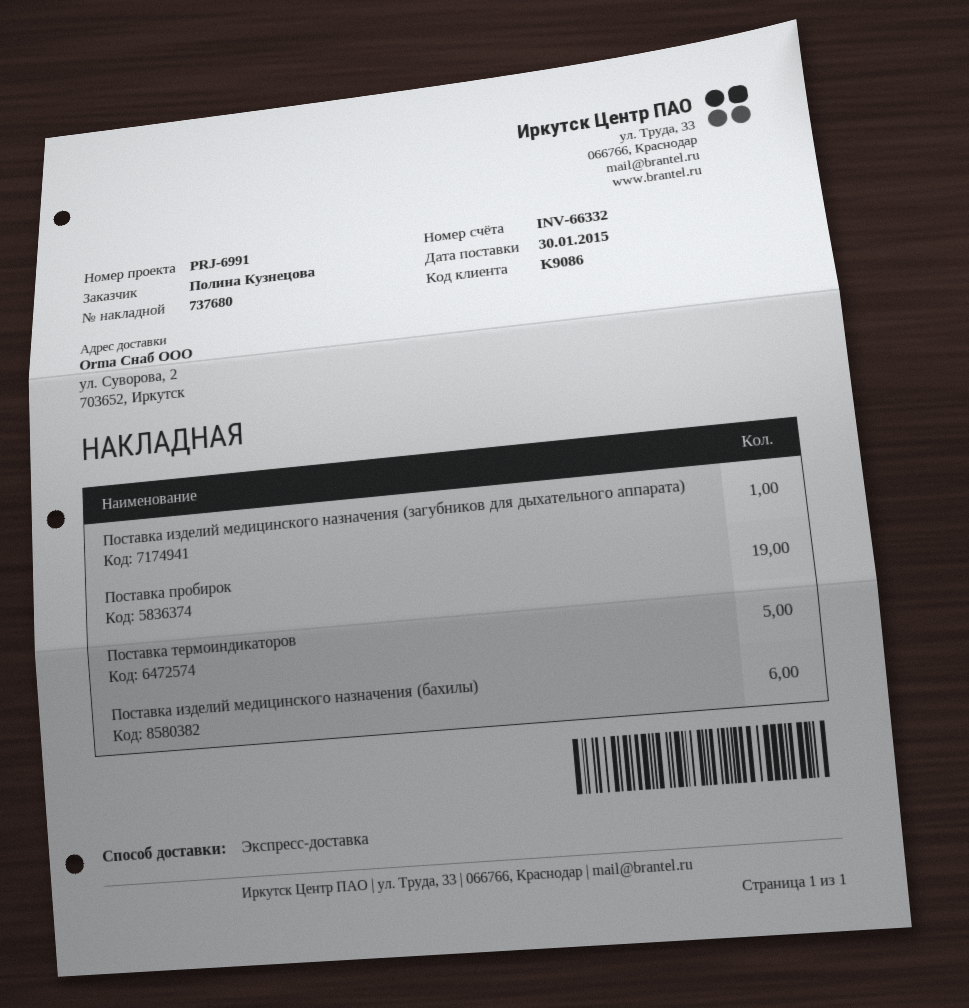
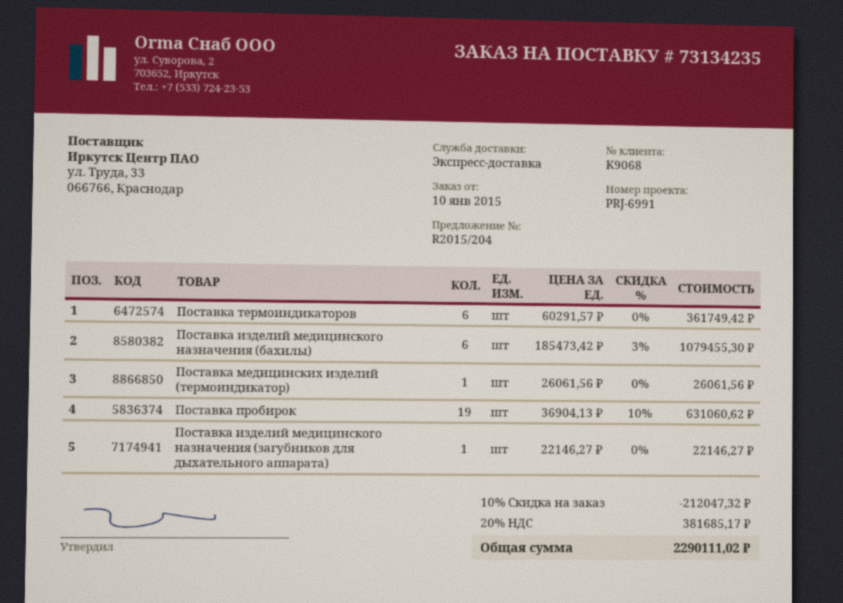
customer number: K9086 -> K9068
Поставка термоиндикаторов: 5 -> 6
Поставка медицинских изделий (термоиндикатор): none -> 1

